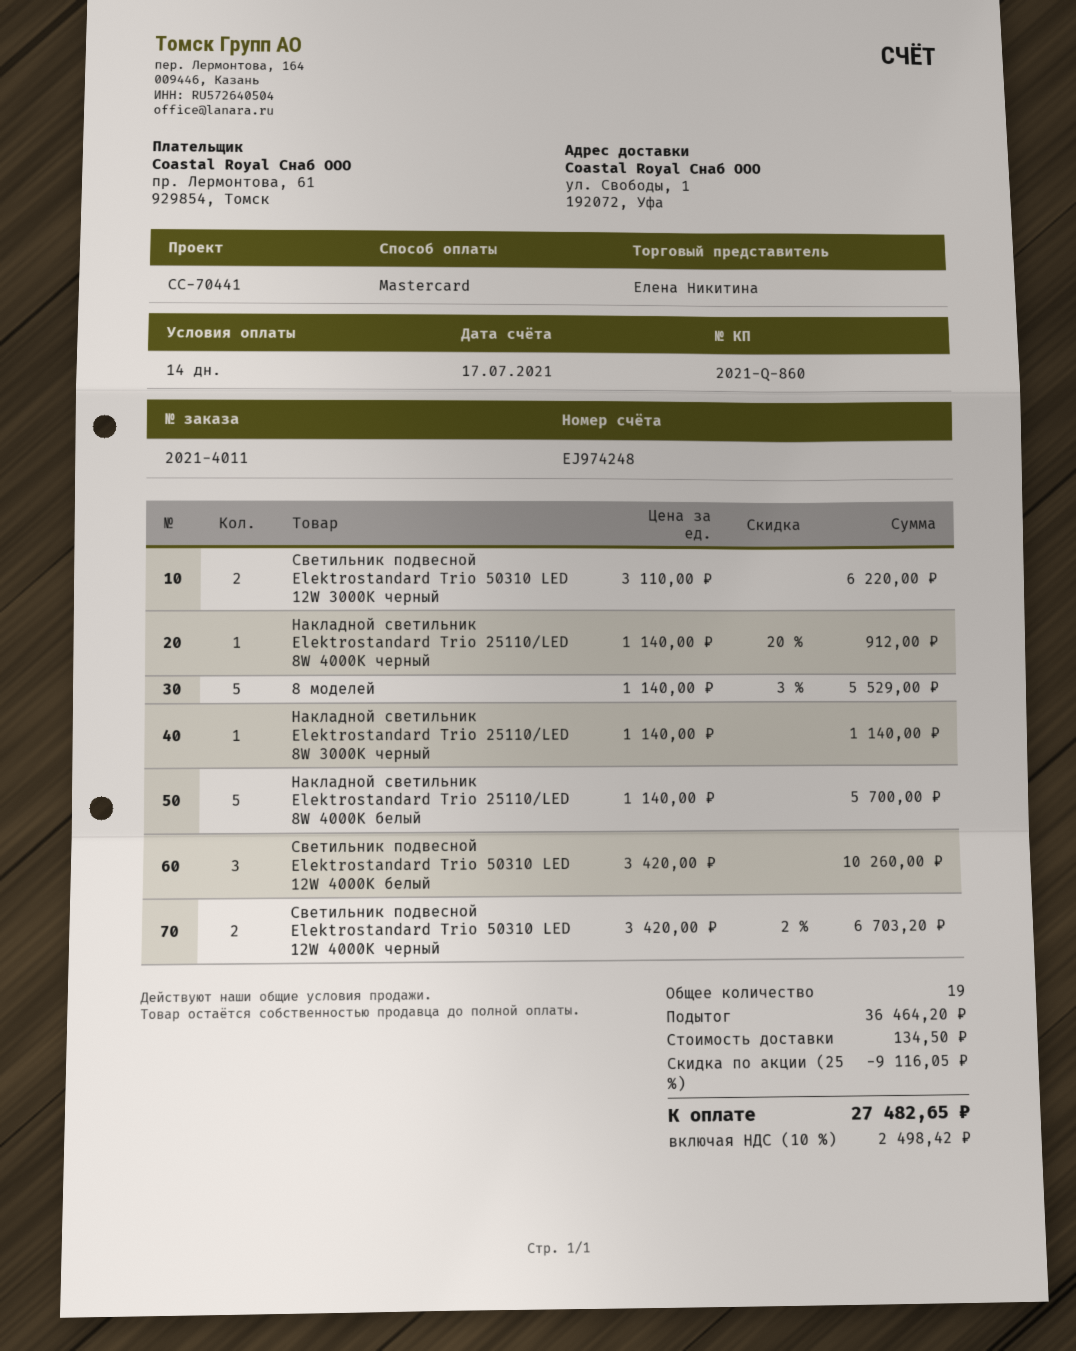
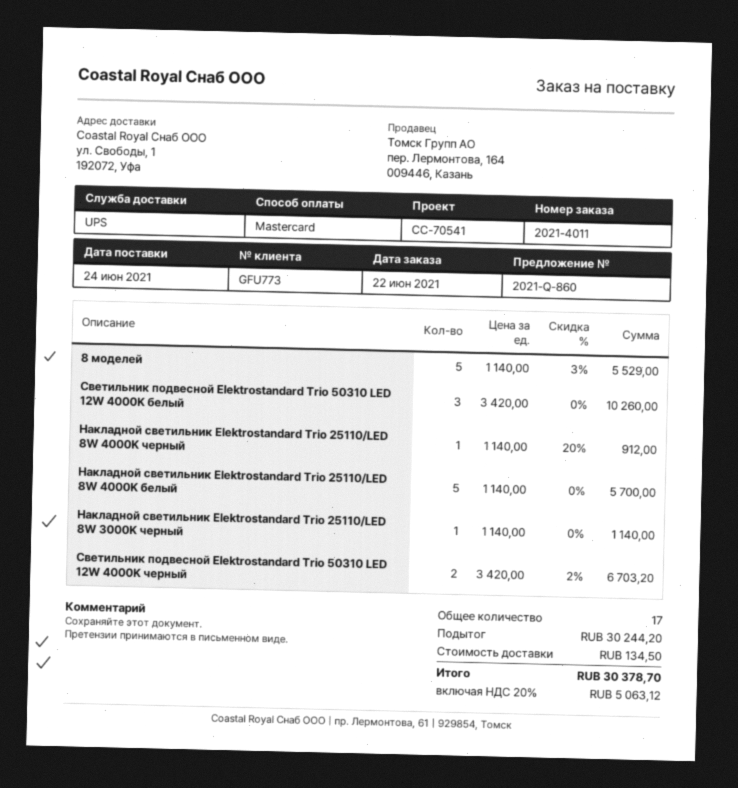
reference: CC-70441 -> CC-70541
Светильник подвесной Elektrostandard Trio 50310 LED 12W 3000K черный: 2 x 3110.00 = 6220.00 -> none
total quantity: 19 -> 17
subtotal: 36464.20 -> 30244.20
discount: 25% = 9116.05 -> none
tax: 10% = 2498.42 -> 20% = 5063.12
total: 27482.65 -> 30378.70

